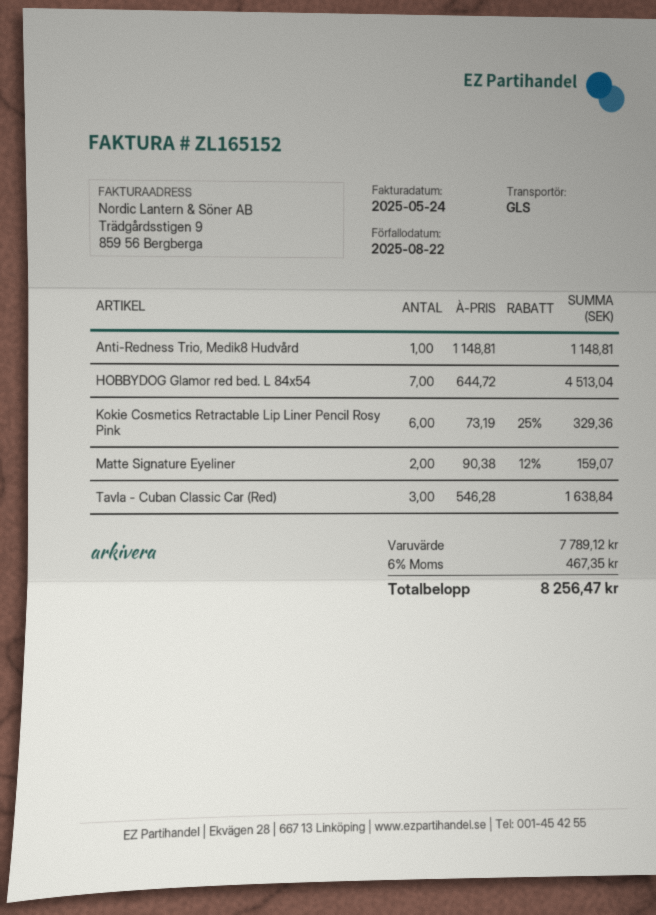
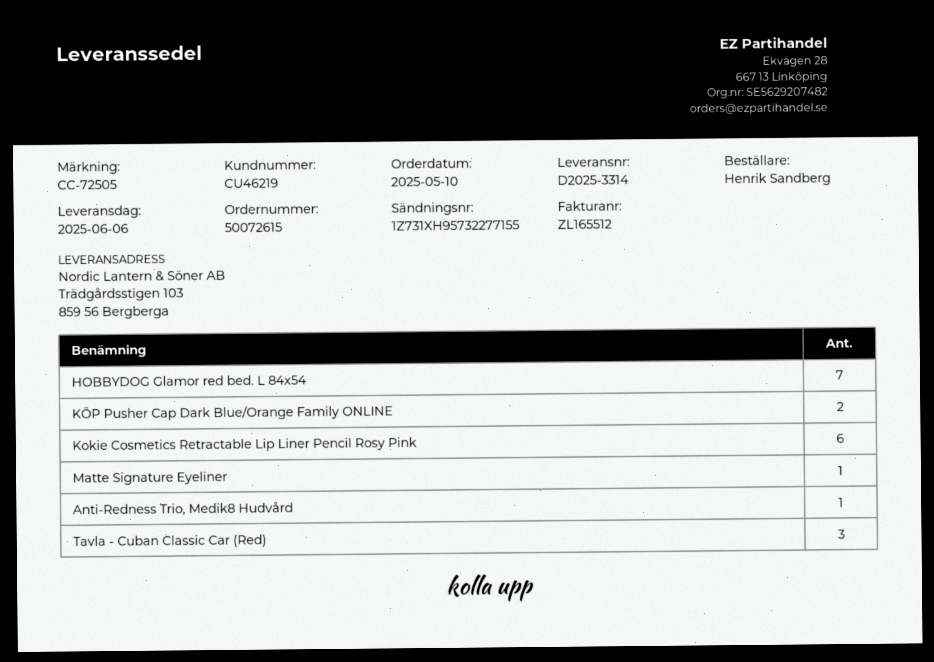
invoice number: ZL165152 -> ZL165512
Matte Signature Eyeliner: 2 -> 1
KÖP Pusher Cap Dark Blue/Orange Family ONLINE: none -> 2

